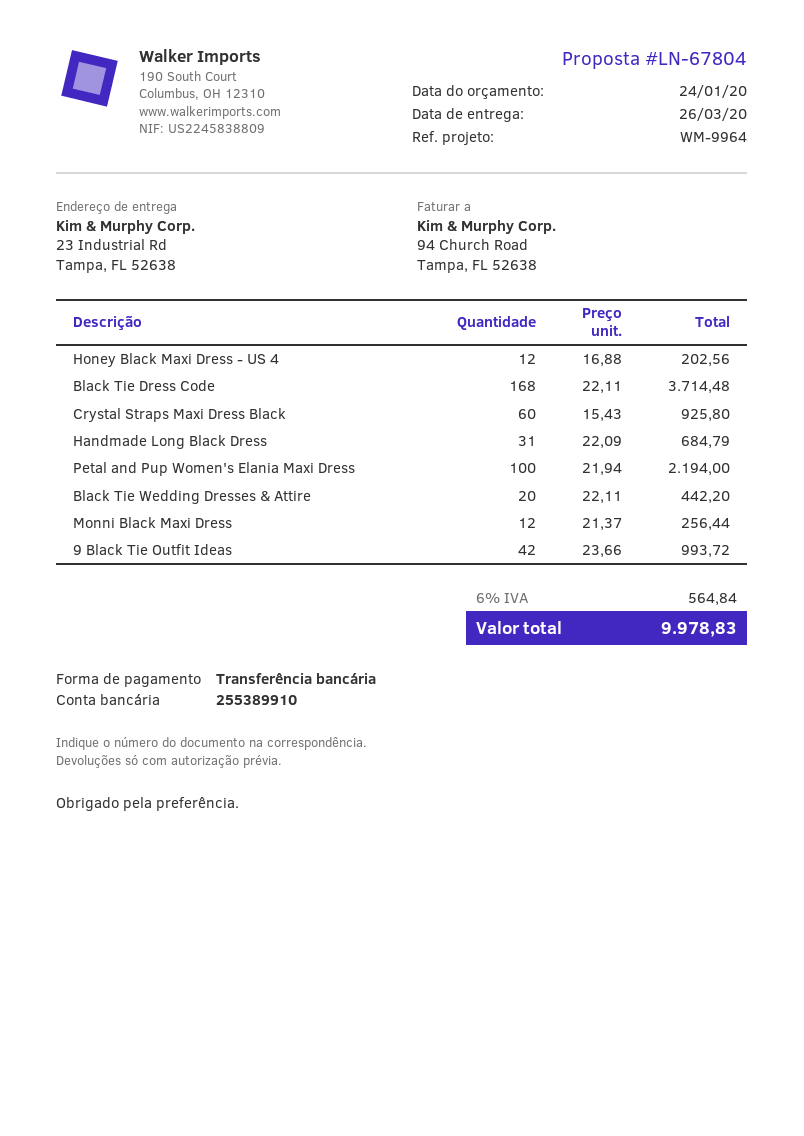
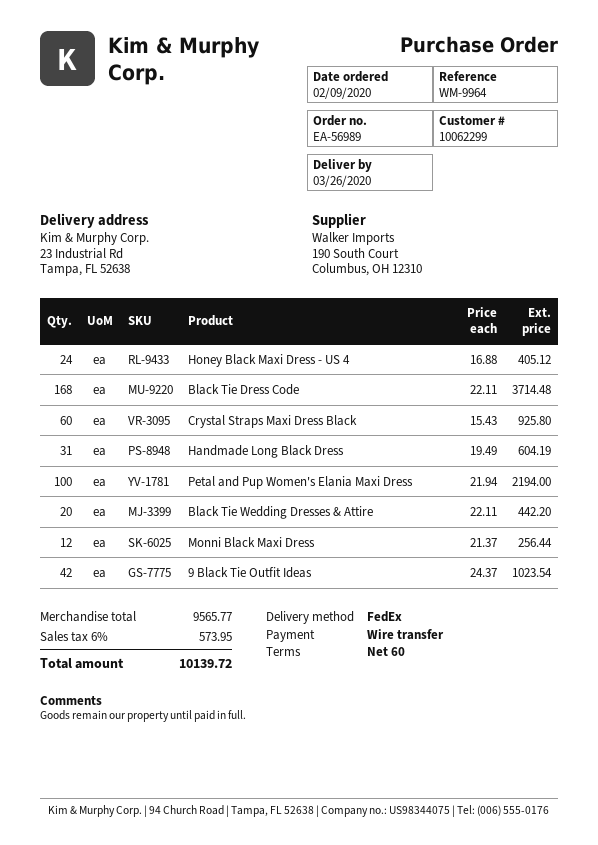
Honey Black Maxi Dress - US 4: 12 x 16.88 = 202.56 -> 24 x 16.88 = 405.12
Handmade Long Black Dress: 31 x 22.09 = 684.79 -> 31 x 19.49 = 604.19
9 Black Tie Outfit Ideas: 42 x 23.66 = 993.72 -> 42 x 24.37 = 1023.54
tax: 6% = 564.84 -> 6% = 573.95
total: 9978.83 -> 10139.72

